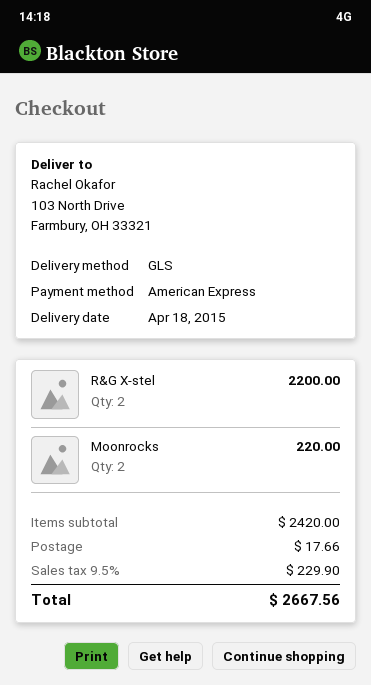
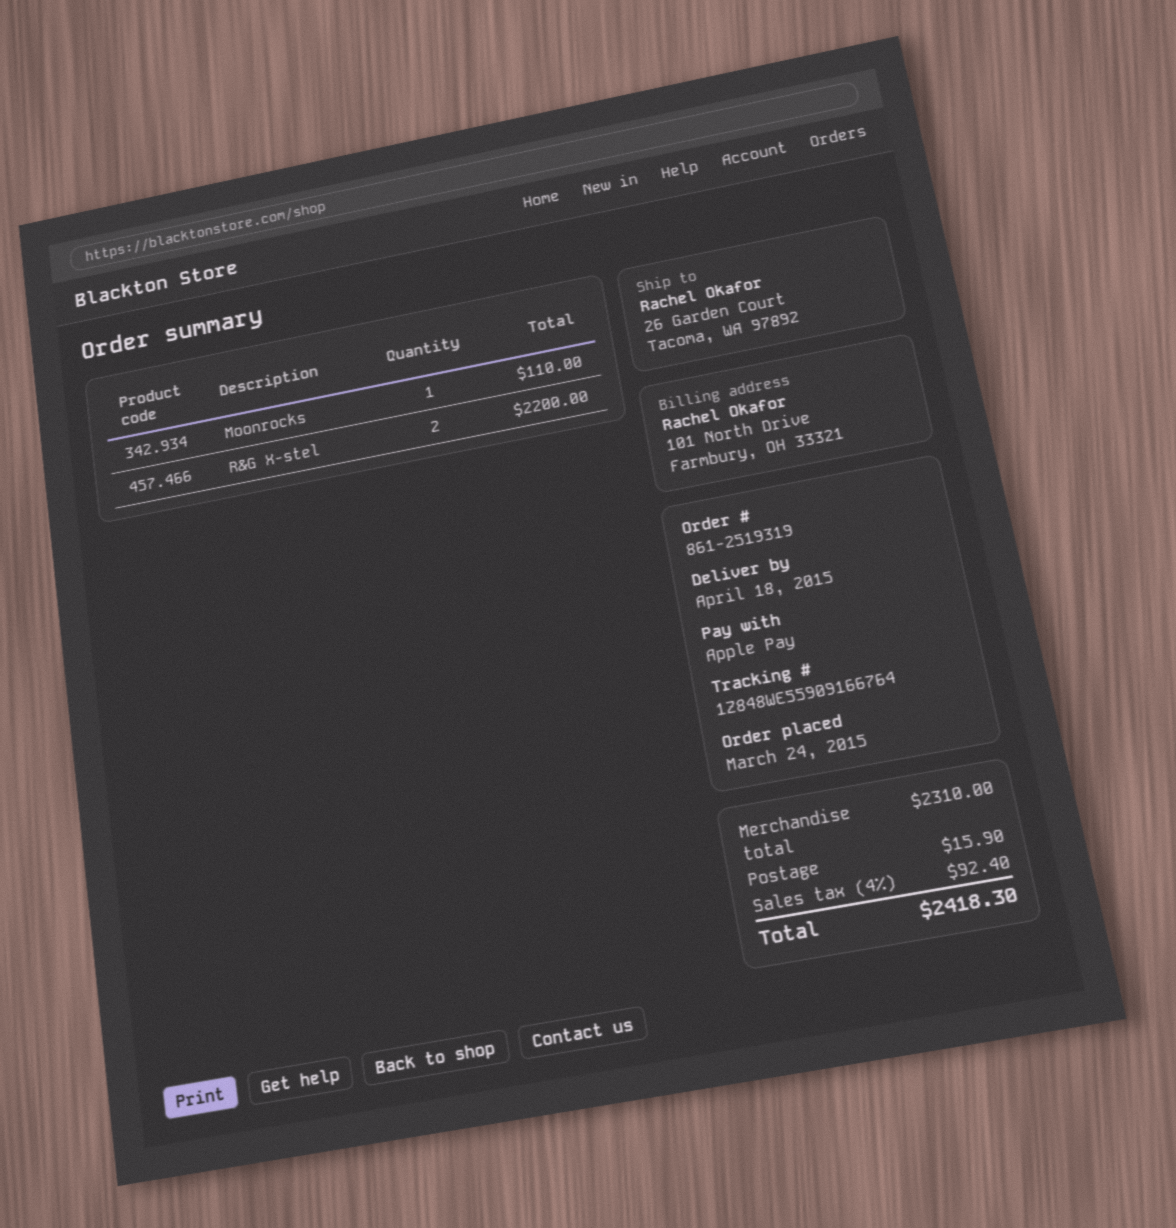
payment method: American Express -> Apple Pay
ship to: 103 North Drive, Farmbury, OH 33321 -> 26 Garden Court, Tacoma, WA 97892
Moonrocks: 2 for 220.00 -> 1 for 110.00
subtotal: 2420.00 -> 2310.00
shipping: 17.66 -> 15.90
tax: 9.5% = 229.90 -> 4% = 92.40
total: 2667.56 -> 2418.30

